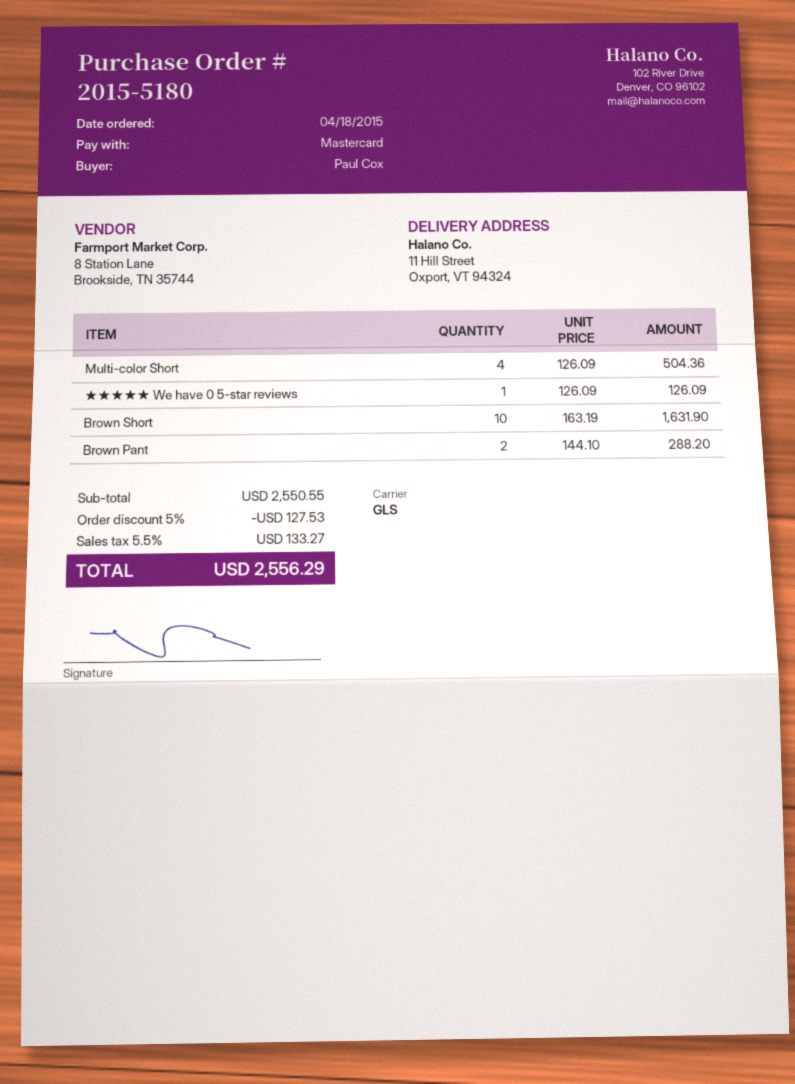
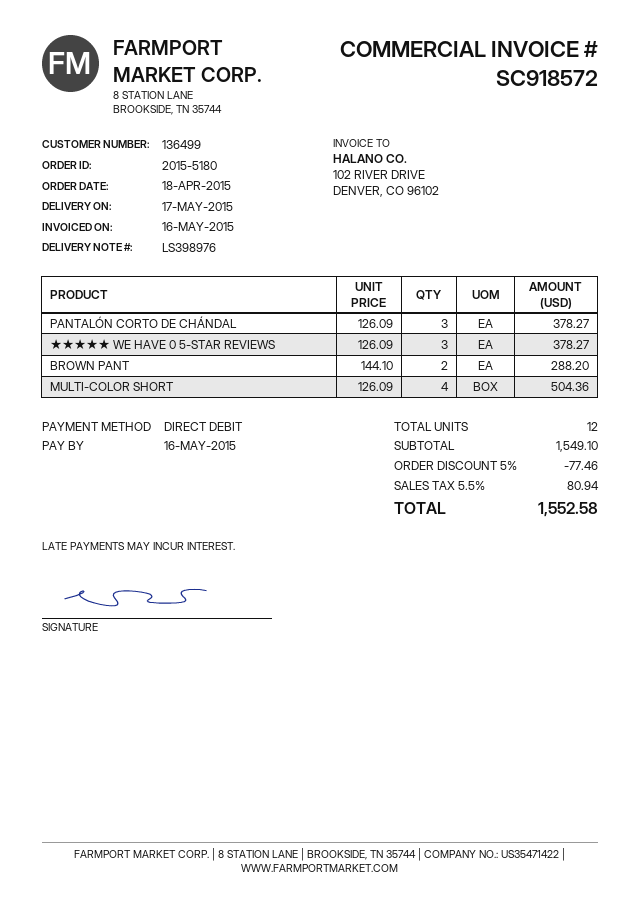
payment method: Mastercard -> direct debit
★★★★★ We have 0 5-star reviews: 1 x 126.09 = 126.09 -> 3 x 126.09 = 378.27
Brown Short: 10 x 163.19 = 1631.90 -> none
PANTALÓN CORTO DE CHÁNDAL: none -> 3 x 126.09 = 378.27
subtotal: 2550.55 -> 1549.10
discount: 5% = 127.53 -> 5% = 77.46
tax: 5.5% = 133.27 -> 5.5% = 80.94
total: 2556.29 -> 1552.58

